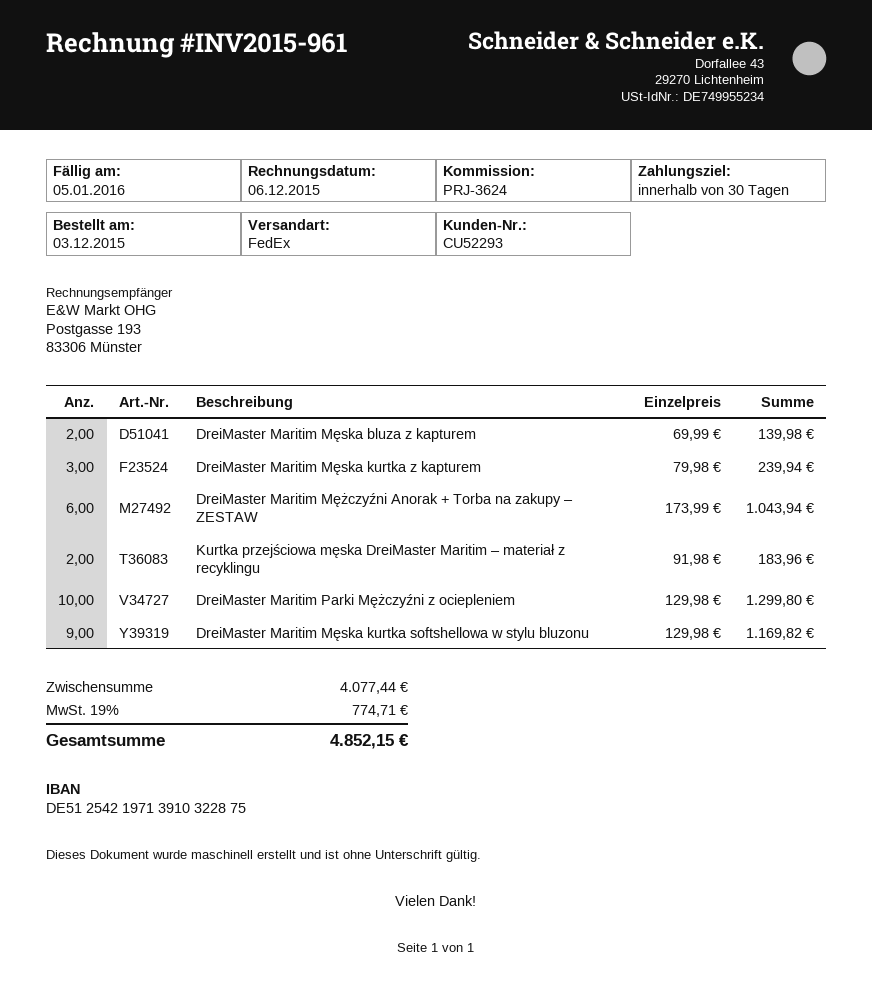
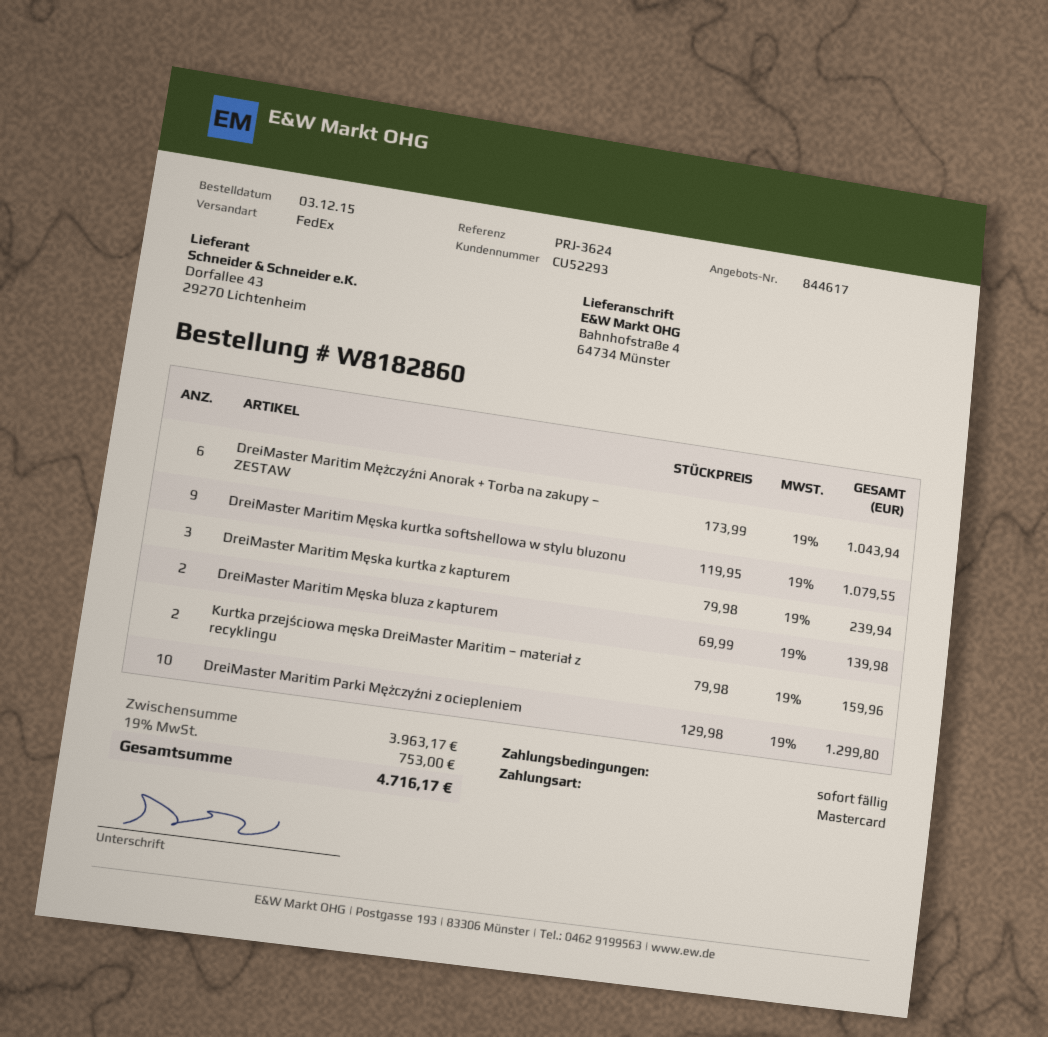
payment terms: 30 days -> on receipt
Kurtka przejściowa męska DreiMaster Maritim – materiał z recyklingu: 2 x 91.98 = 183.96 -> 2 x 79.98 = 159.96
DreiMaster Maritim Męska kurtka softshellowa w stylu bluzonu: 9 x 129.98 = 1169.82 -> 9 x 119.95 = 1079.55
subtotal: 4077.44 -> 3963.17
tax: 19% = 774.71 -> 19% = 753.00
total: 4852.15 -> 4716.17

